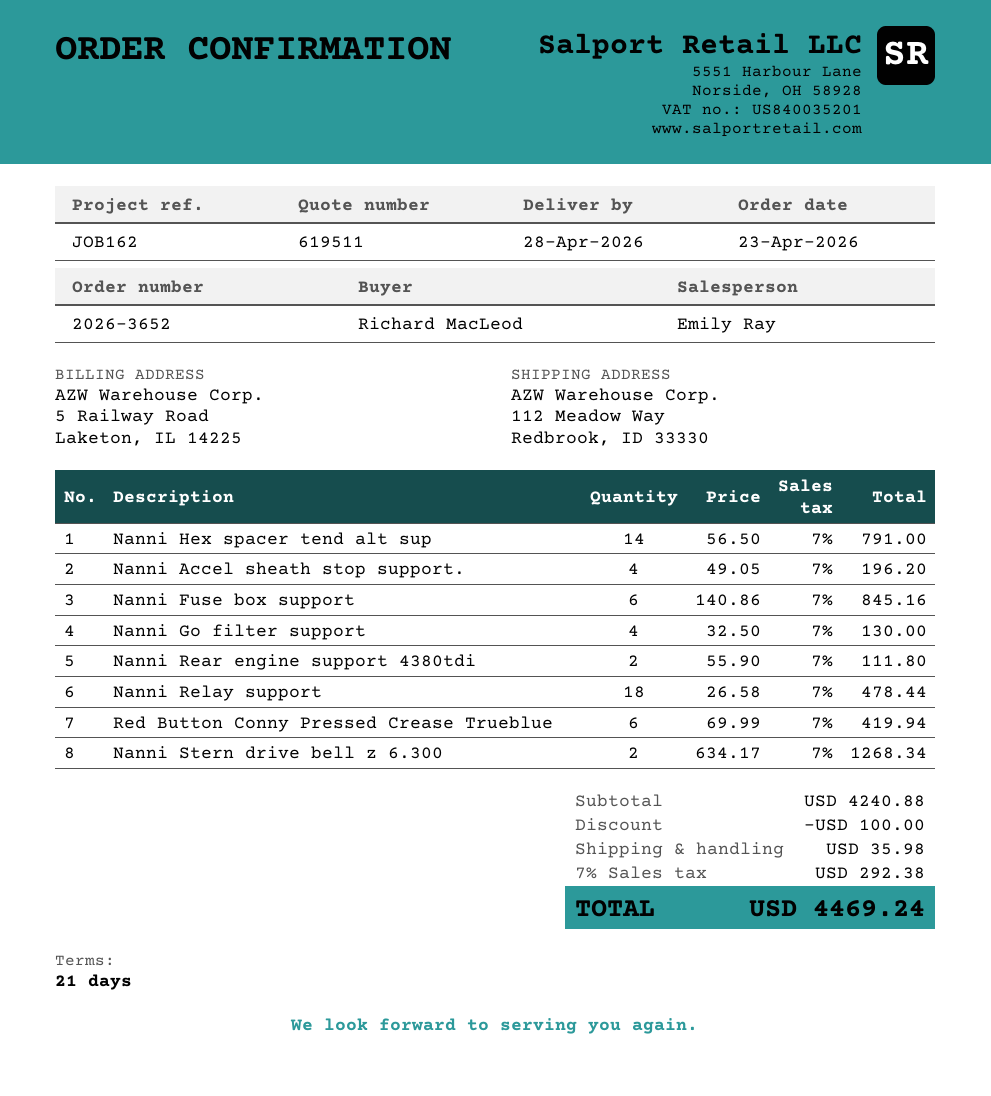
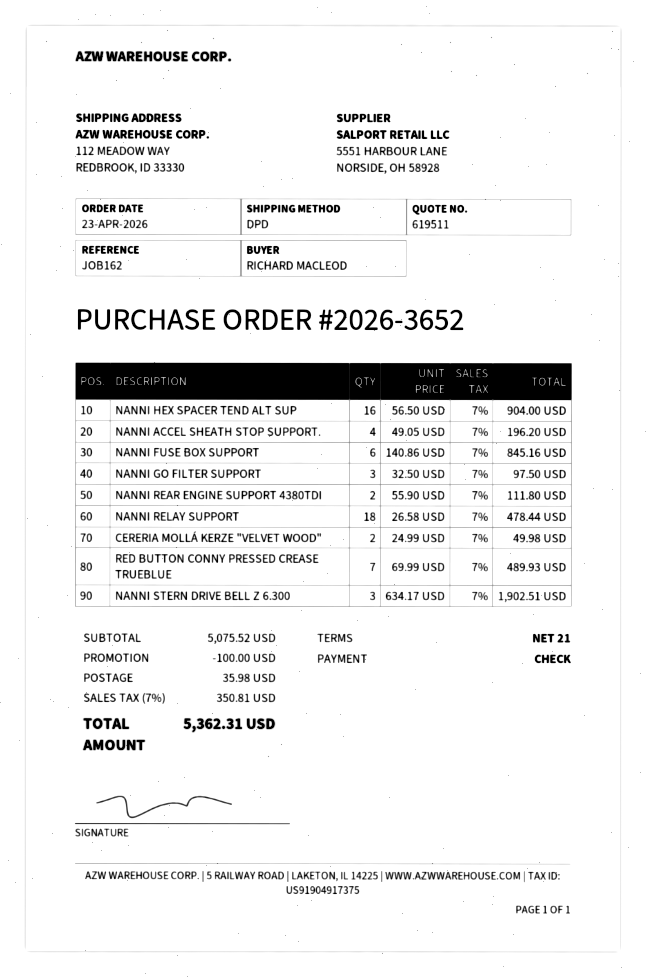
Nanni Hex spacer tend alt sup: 14 x 56.50 = 791.00 -> 16 x 56.50 = 904.00
Nanni Go filter support: 4 x 32.50 = 130.00 -> 3 x 32.50 = 97.50
Red Button Conny Pressed Crease Trueblue: 6 x 69.99 = 419.94 -> 7 x 69.99 = 489.93
Nanni Stern drive bell z 6.300: 2 x 634.17 = 1268.34 -> 3 x 634.17 = 1902.51
CERERIA MOLLÁ KERZE "VELVET WOOD": none -> 2 x 24.99 = 49.98
subtotal: 4240.88 -> 5075.52
tax: 7% = 292.38 -> 7% = 350.81
total: 4469.24 -> 5362.31

